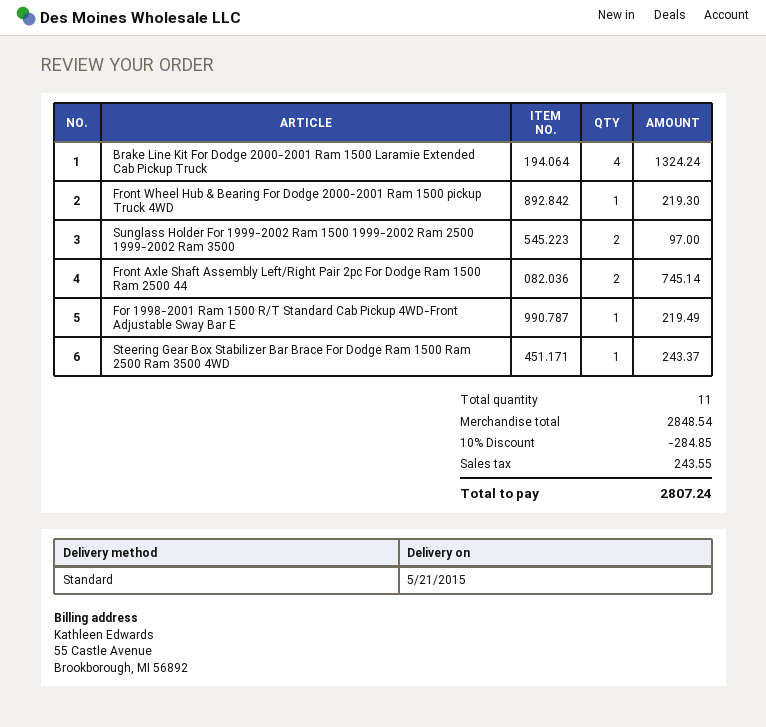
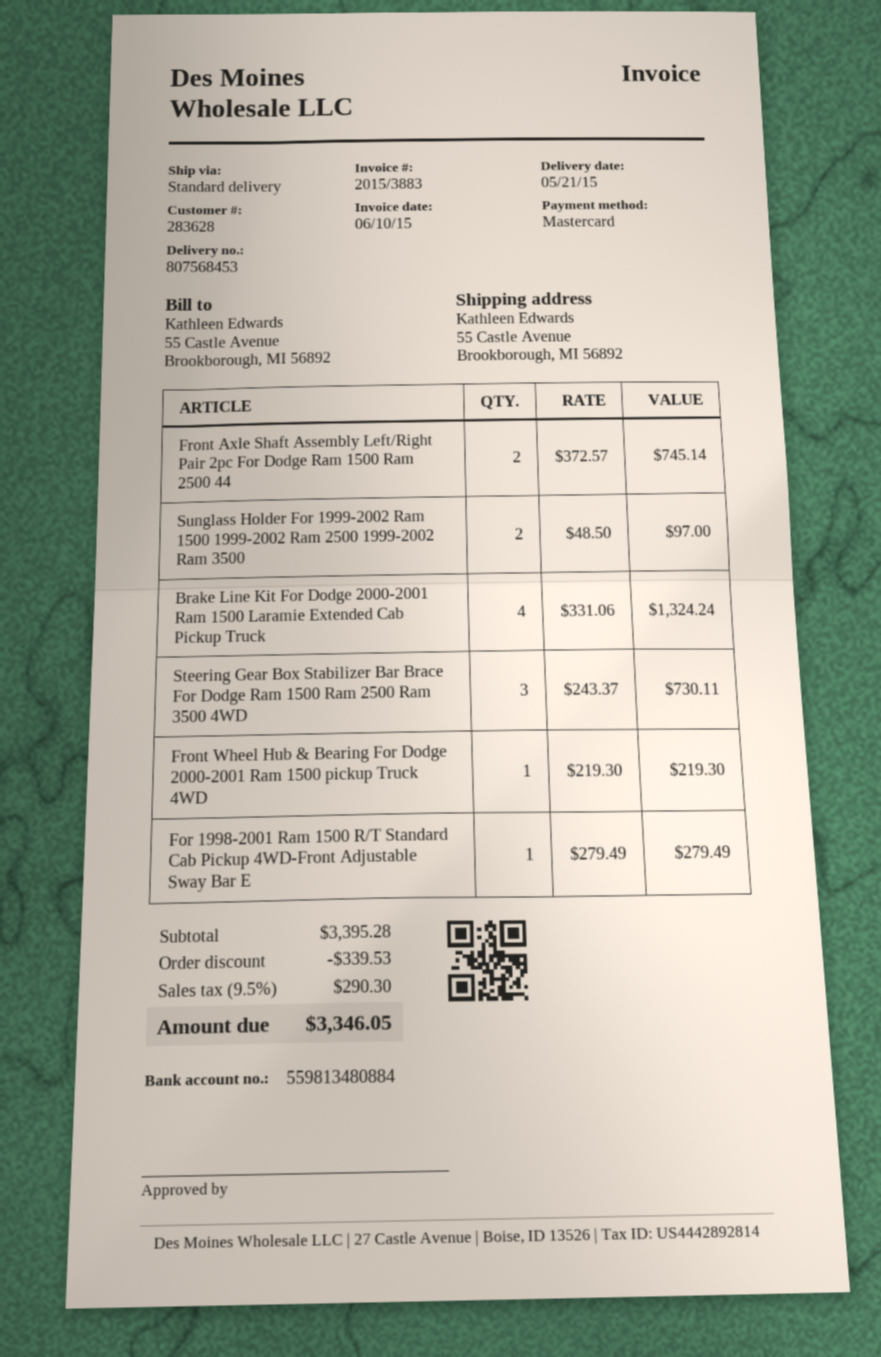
For 1998-2001 Ram 1500 R/T Standard Cab Pickup 4WD-Front Adjustable Sway Bar E: 1 for 219.49 -> 1 for 279.49
Steering Gear Box Stabilizer Bar Brace For Dodge Ram 1500 Ram 2500 Ram 3500 4WD: 1 for 243.37 -> 3 for 730.11
subtotal: 2848.54 -> 3395.28
discount: 284.85 -> 339.53
tax: 243.55 -> 290.30
total: 2807.24 -> 3346.05

